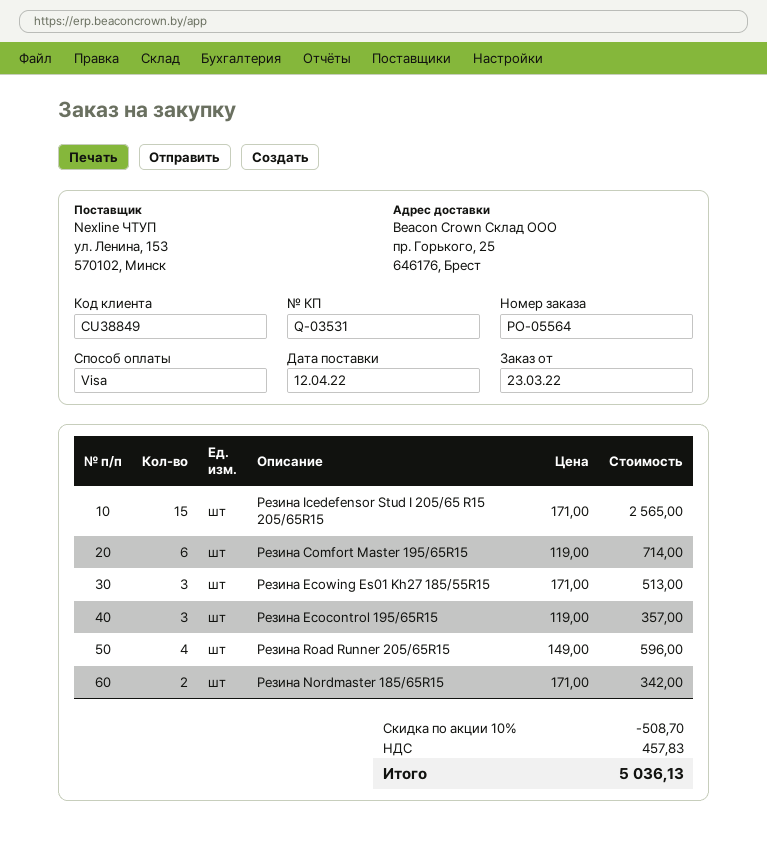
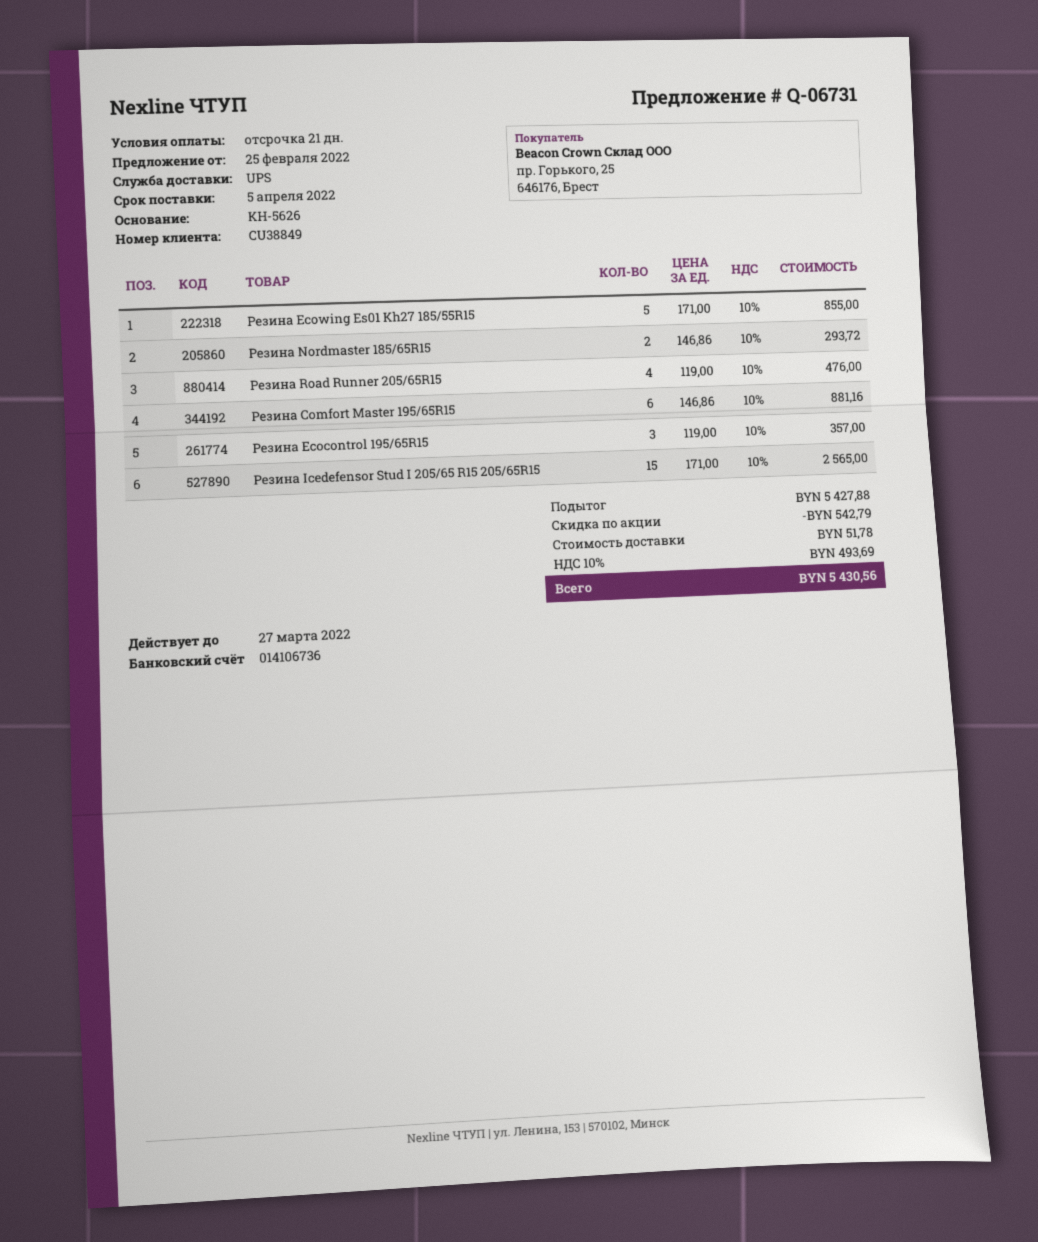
quote number: Q-03531 -> Q-06731
delivery date: 2022-04-12 -> 2022-04-05
Резина Comfort Master 195/65R15: 6 x 119.00 = 714.00 -> 6 x 146.86 = 881.16
Резина Ecowing Es01 Kh27 185/55R15: 3 x 171.00 = 513.00 -> 5 x 171.00 = 855.00
Резина Road Runner 205/65R15: 4 x 149.00 = 596.00 -> 4 x 119.00 = 476.00
Резина Nordmaster 185/65R15: 2 x 171.00 = 342.00 -> 2 x 146.86 = 293.72
discount: 508.70 -> 542.79
shipping: none -> 51.78
tax: 457.83 -> 493.69
total: 5036.13 -> 5430.56

